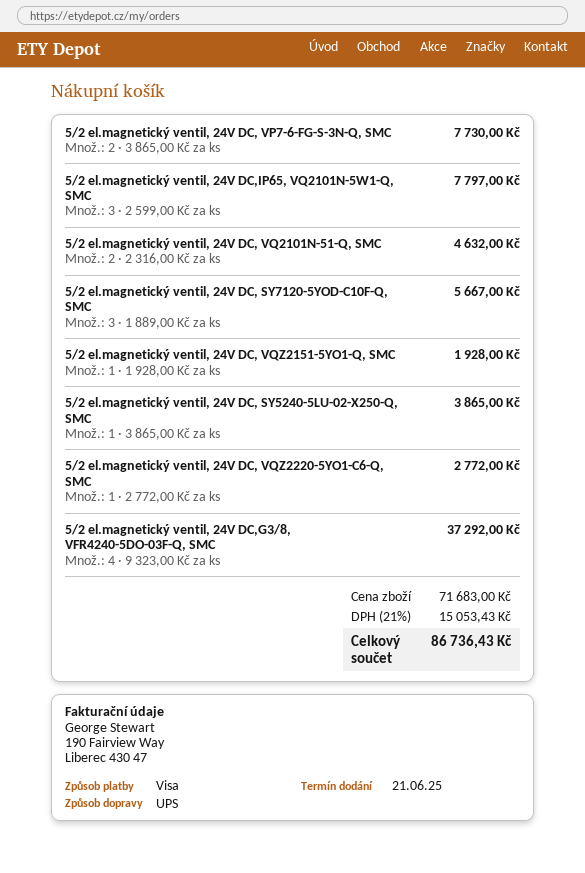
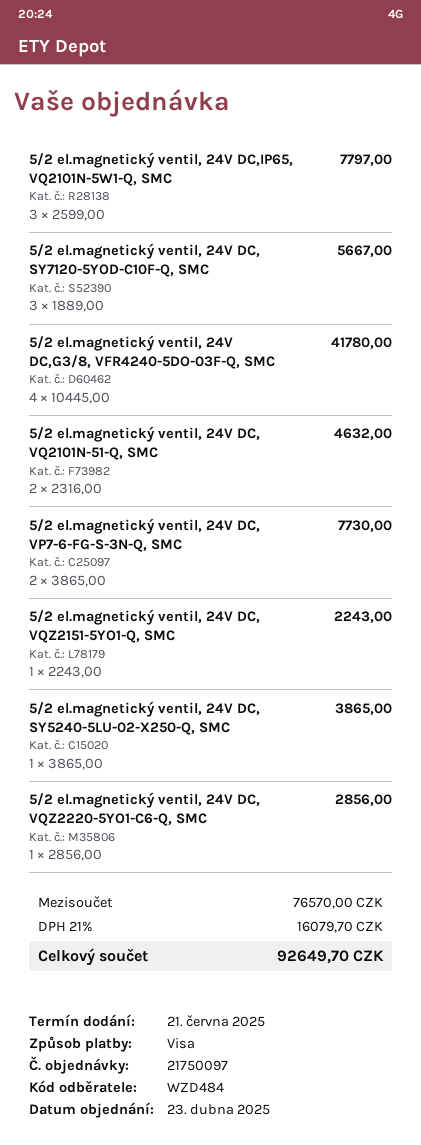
5/2 el.magnetický ventil, 24V DC, VQZ2151-5YO1-Q, SMC: 1 x 1928.00 = 1928.00 -> 1 x 2243.00 = 2243.00
5/2 el.magnetický ventil, 24V DC, VQZ2220-5YO1-C6-Q, SMC: 1 x 2772.00 = 2772.00 -> 1 x 2856.00 = 2856.00
5/2 el.magnetický ventil, 24V DC,G3/8, VFR4240-5DO-03F-Q, SMC: 4 x 9323.00 = 37292.00 -> 4 x 10445.00 = 41780.00
subtotal: 71683.00 -> 76570.00
tax: 21% = 15053.43 -> 21% = 16079.70
total: 86736.43 -> 92649.70

